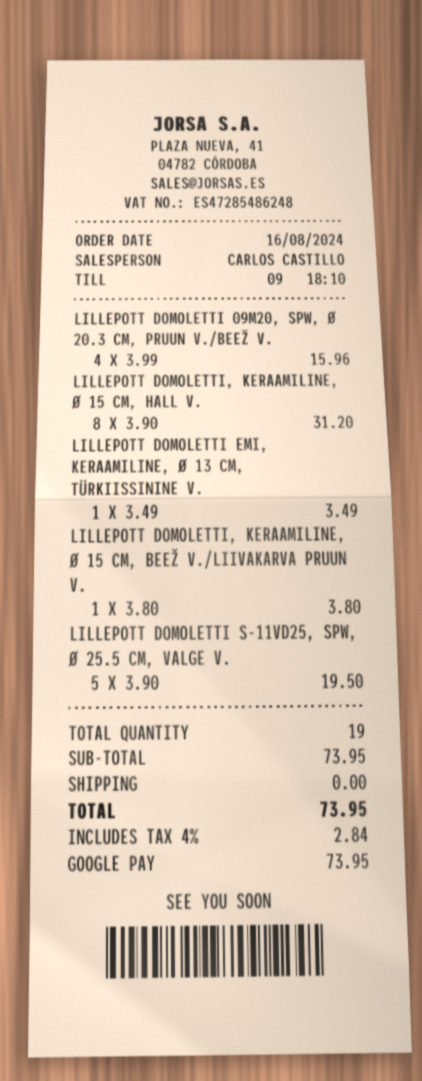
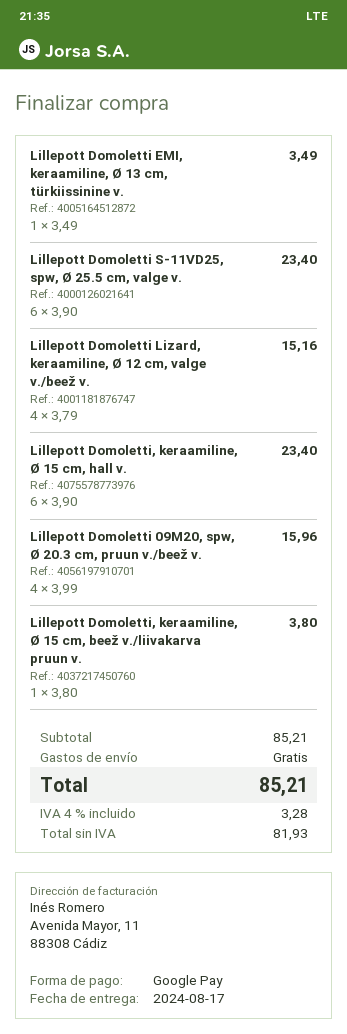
LILLEPOTT DOMOLETTI, KERAAMILINE, Ø 15 CM, HALL V.: 8 x 3.90 = 31.20 -> 6 x 3.90 = 23.40
LILLEPOTT DOMOLETTI S-11VD25, SPW, Ø 25.5 CM, VALGE V.: 5 x 3.90 = 19.50 -> 6 x 3.90 = 23.40
Lillepott Domoletti Lizard, keraamiline, Ø 12 cm, valge v./beež v.: none -> 4 x 3.79 = 15.16
subtotal: 73.95 -> 85.21
tax: 4% = 2.84 -> 4% = 3.28
total: 73.95 -> 85.21

